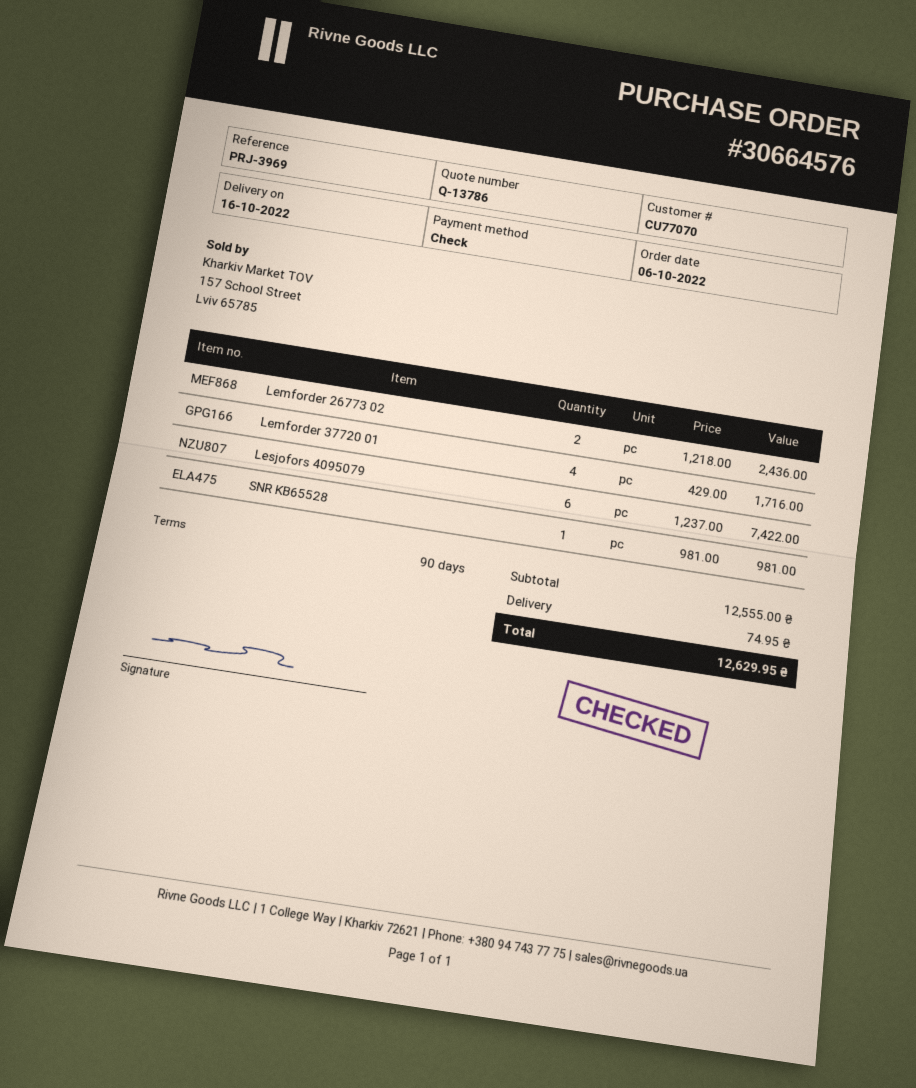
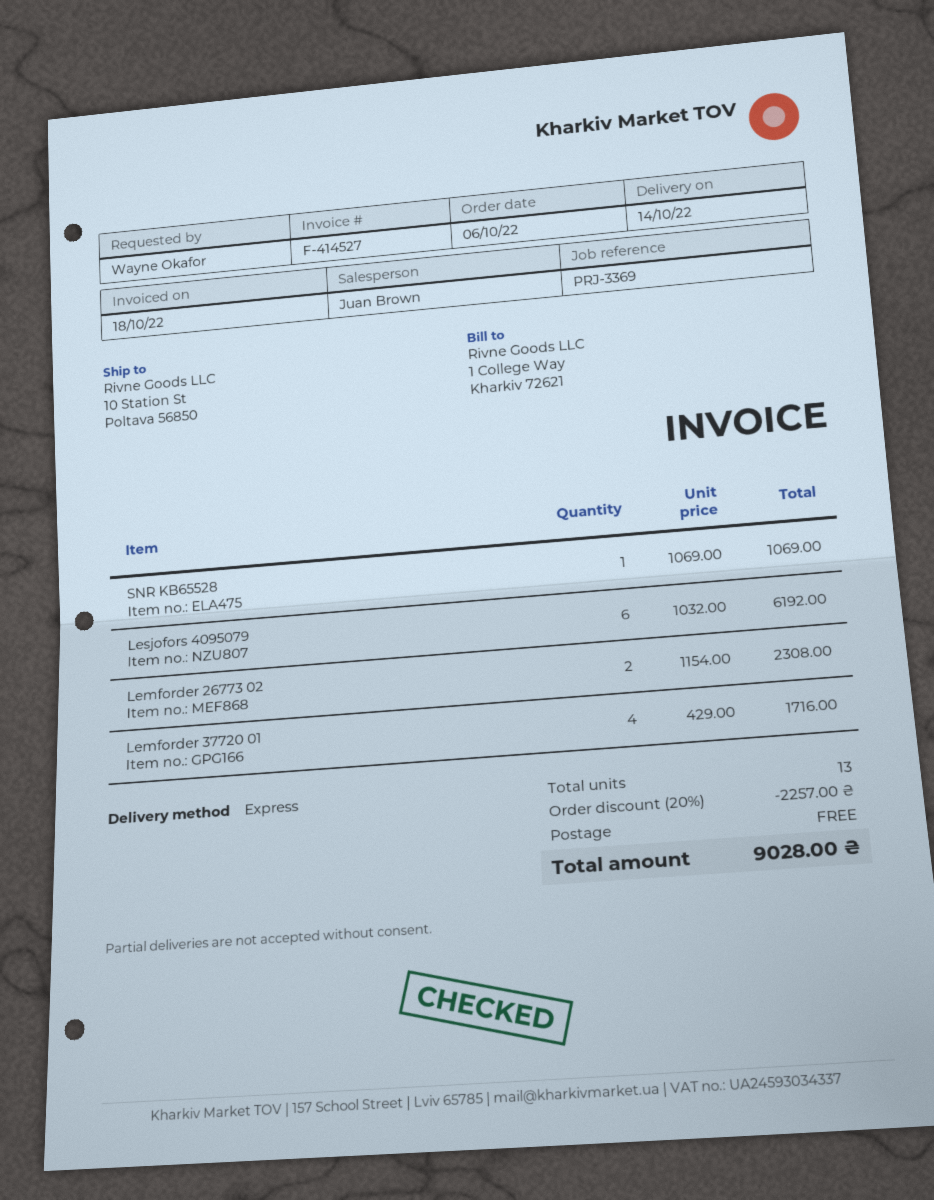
delivery date: 2022-10-16 -> 2022-10-14
reference: PRJ-3969 -> PRJ-3369
Lemforder 26773 02: 2 x 1218.00 = 2436.00 -> 2 x 1154.00 = 2308.00
Lesjofors 4095079: 6 x 1237.00 = 7422.00 -> 6 x 1032.00 = 6192.00
SNR KB65528: 1 x 981.00 = 981.00 -> 1 x 1069.00 = 1069.00
discount: none -> 20% = 2257.00
shipping: 74.95 -> 0.00
total: 12629.95 -> 9028.00

